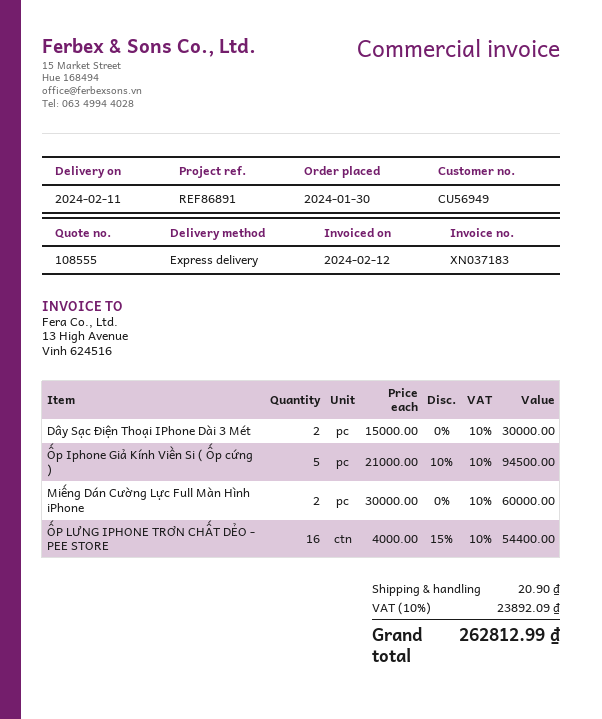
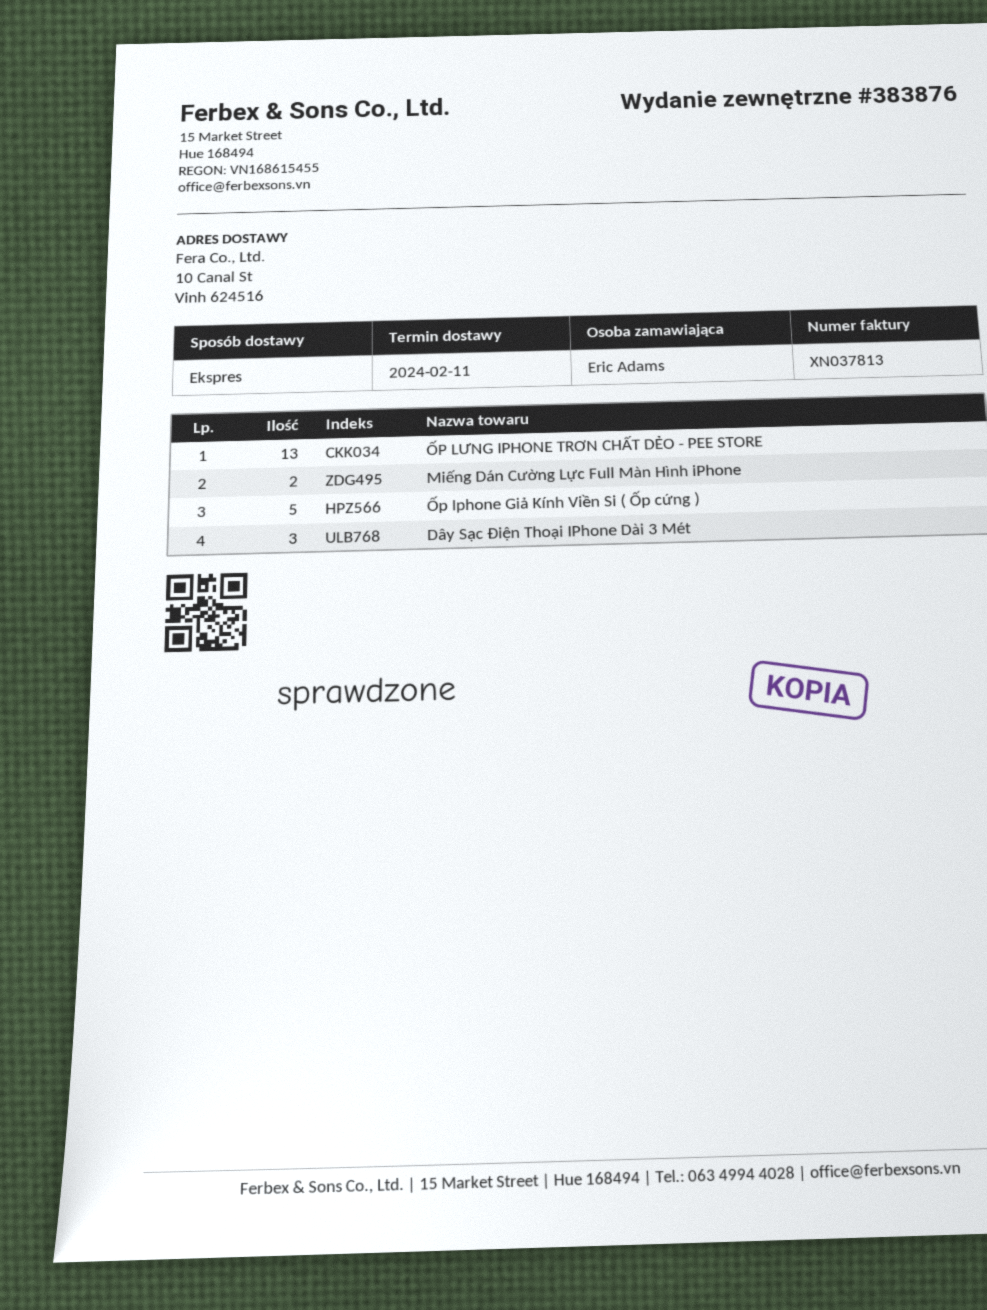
invoice number: XN037183 -> XN037813
Dây Sạc Điện Thoại IPhone Dài 3 Mét: 2 -> 3
ỐP LƯNG IPHONE TRƠN CHẤT DẺO - PEE STORE: 16 -> 13

